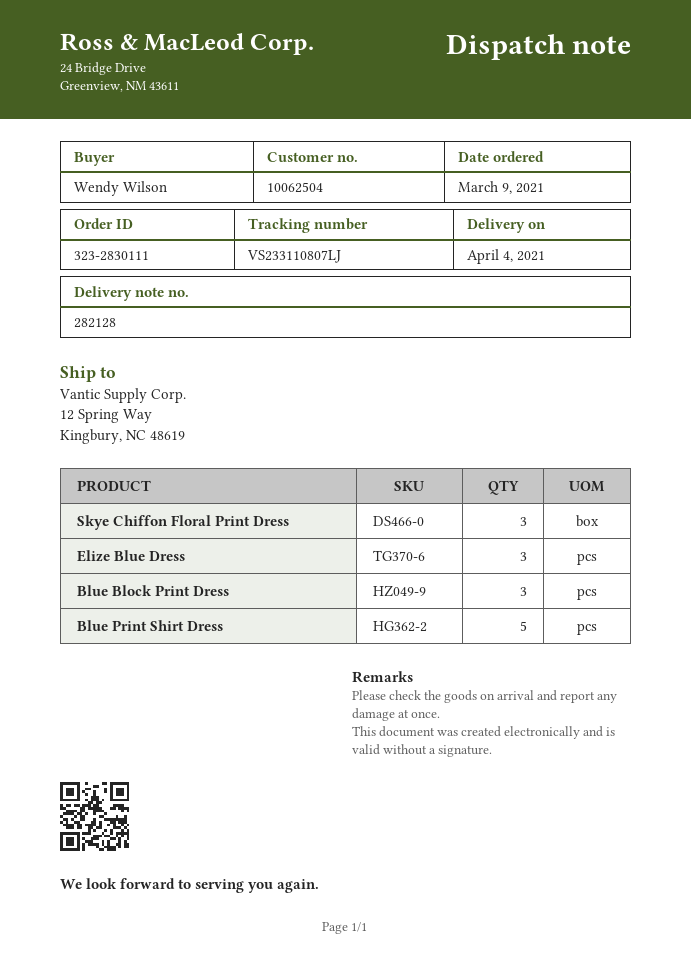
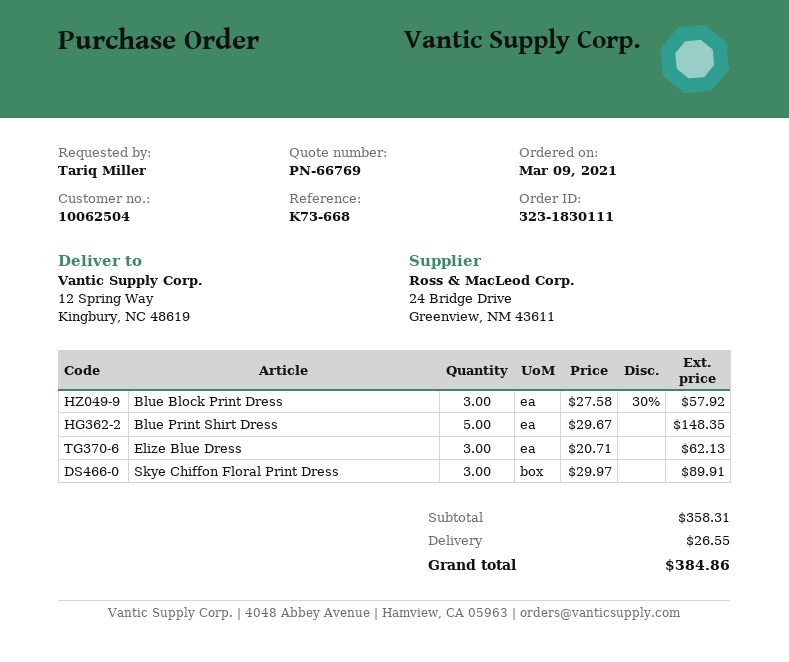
order number: 323-2830111 -> 323-1830111
ordered by: Wendy Wilson -> Tariq Miller

